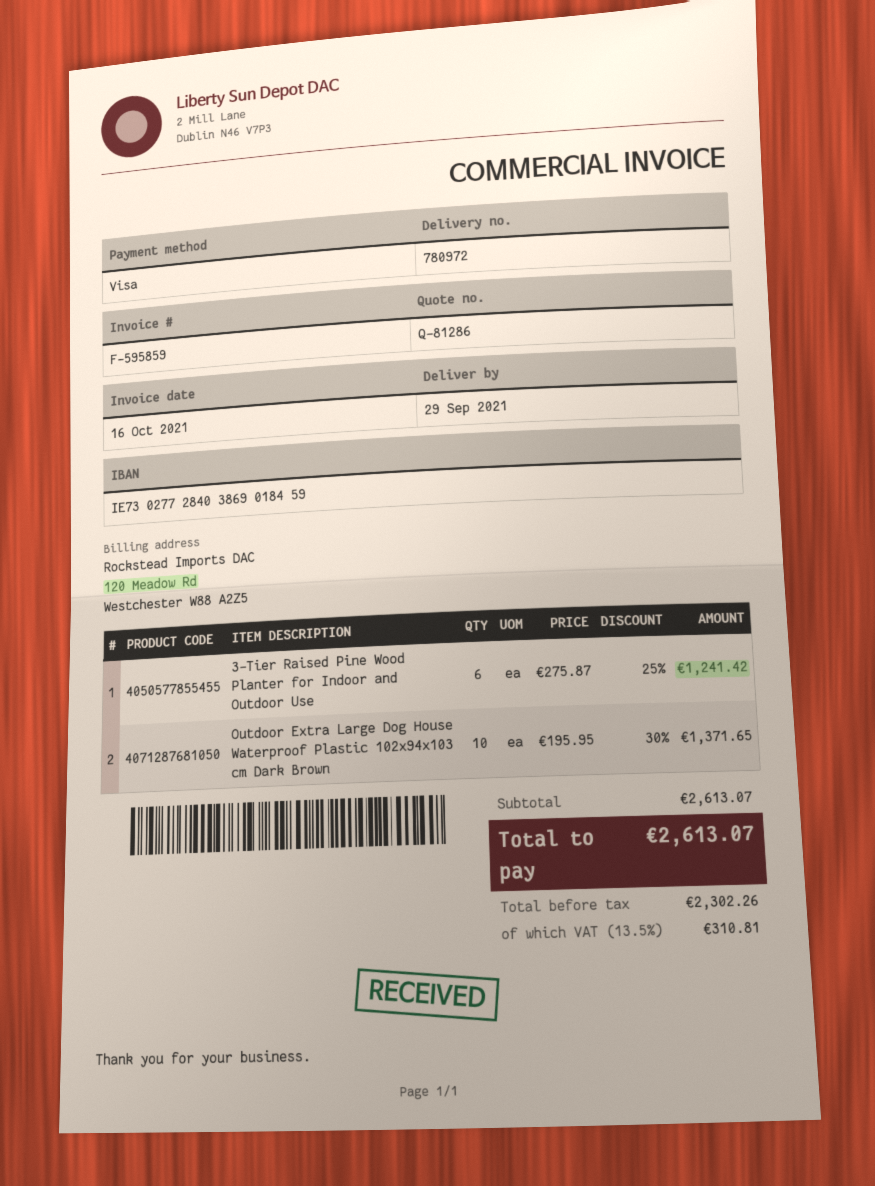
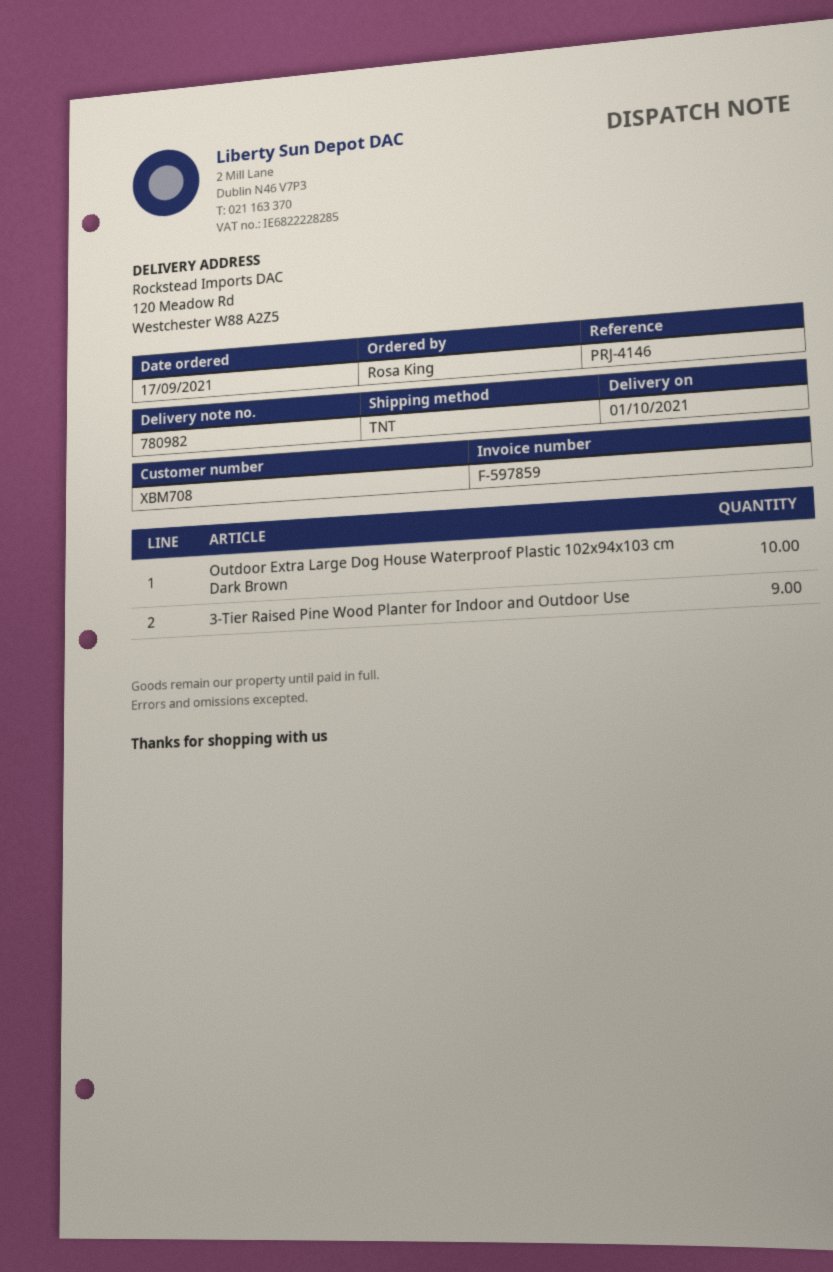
delivery note number: 780972 -> 780982
delivery date: 2021-09-29 -> 2021-10-01
invoice number: F-595859 -> F-597859
3-Tier Raised Pine Wood Planter for Indoor and Outdoor Use: 6 -> 9

